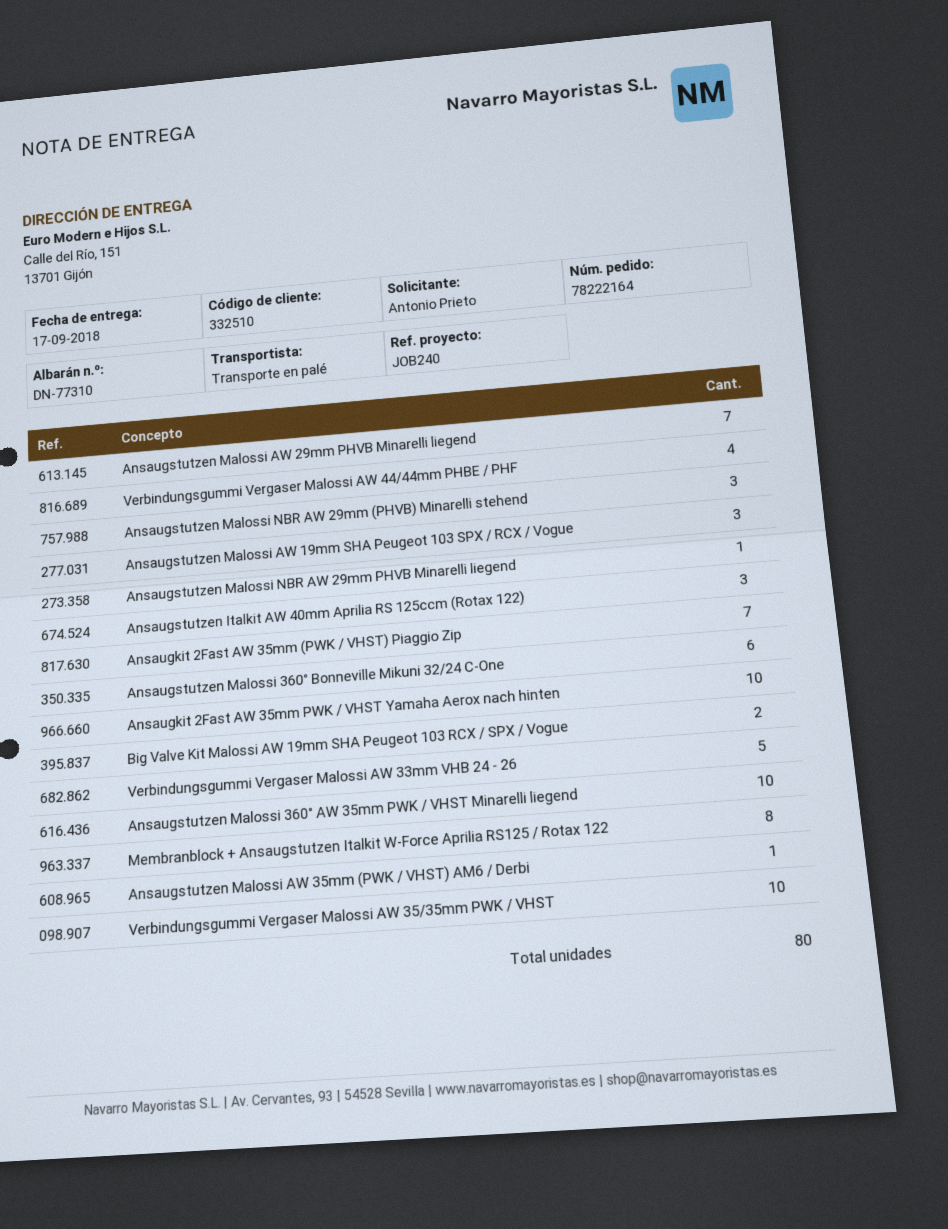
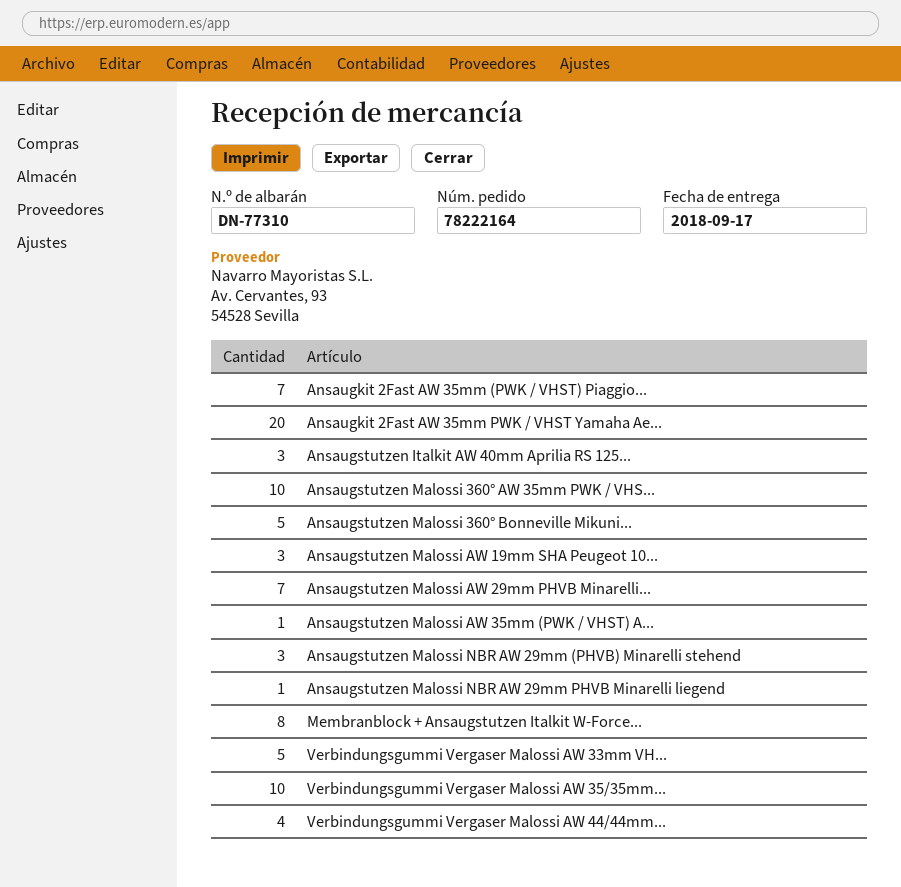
Ansaugstutzen Malossi 360° Bonneville Mikuni 32/24 C-One: 6 -> 5
Ansaugkit 2Fast AW 35mm PWK / VHST Yamaha Aerox nach hinten: 10 -> 20
Big Valve Kit Malossi AW 19mm SHA Peugeot 103 RCX / SPX / Vogue: 2 -> none

